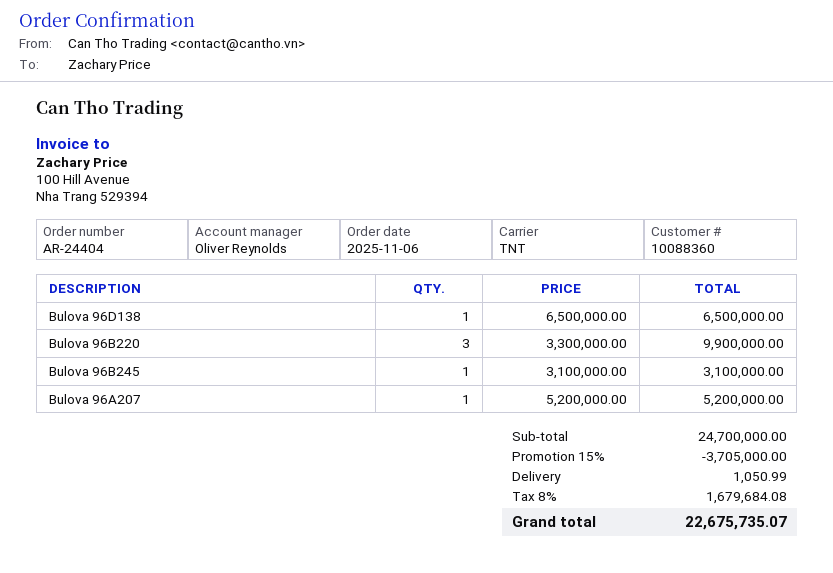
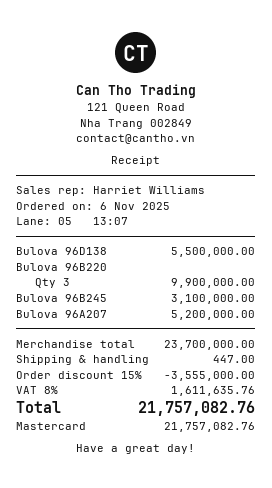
sales rep: Oliver Reynolds -> Harriet Williams
Bulova 96D138: 1 for 6500000.00 -> 1 for 5500000.00
subtotal: 24700000.00 -> 23700000.00
discount: 15% = 3705000.00 -> 15% = 3555000.00
shipping: 1050.99 -> 447.00
tax: 8% = 1679684.08 -> 8% = 1611635.76
total: 22675735.07 -> 21757082.76

